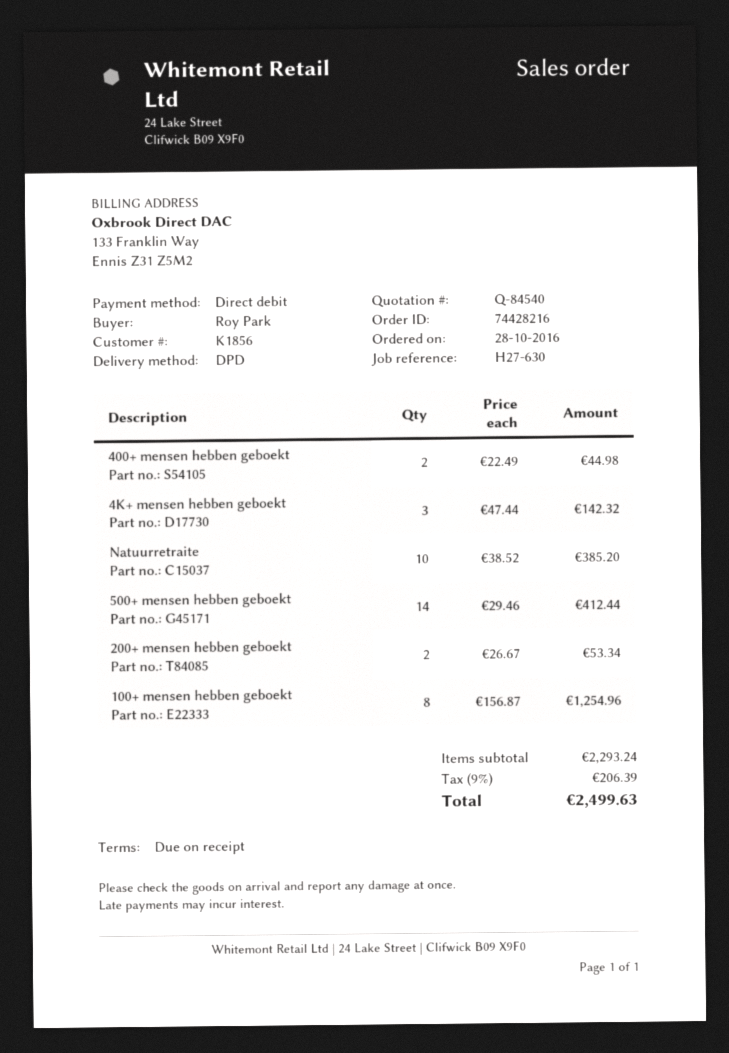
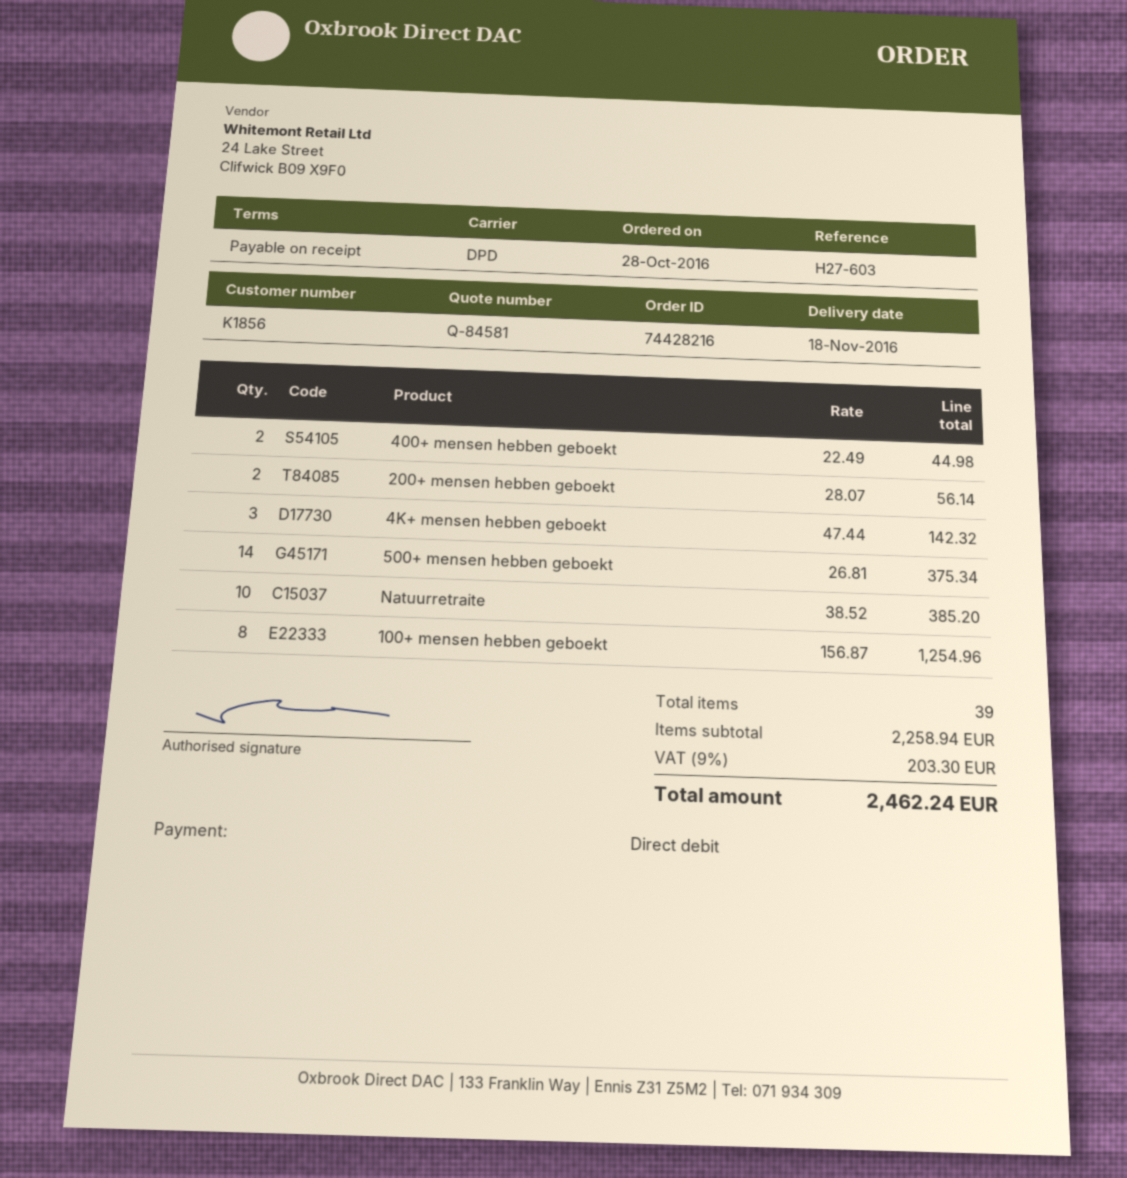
quote number: Q-84540 -> Q-84581
reference: H27-630 -> H27-603
500+ mensen hebben geboekt: 14 x 29.46 = 412.44 -> 14 x 26.81 = 375.34
200+ mensen hebben geboekt: 2 x 26.67 = 53.34 -> 2 x 28.07 = 56.14
subtotal: 2293.24 -> 2258.94
tax: 9% = 206.39 -> 9% = 203.30
total: 2499.63 -> 2462.24

